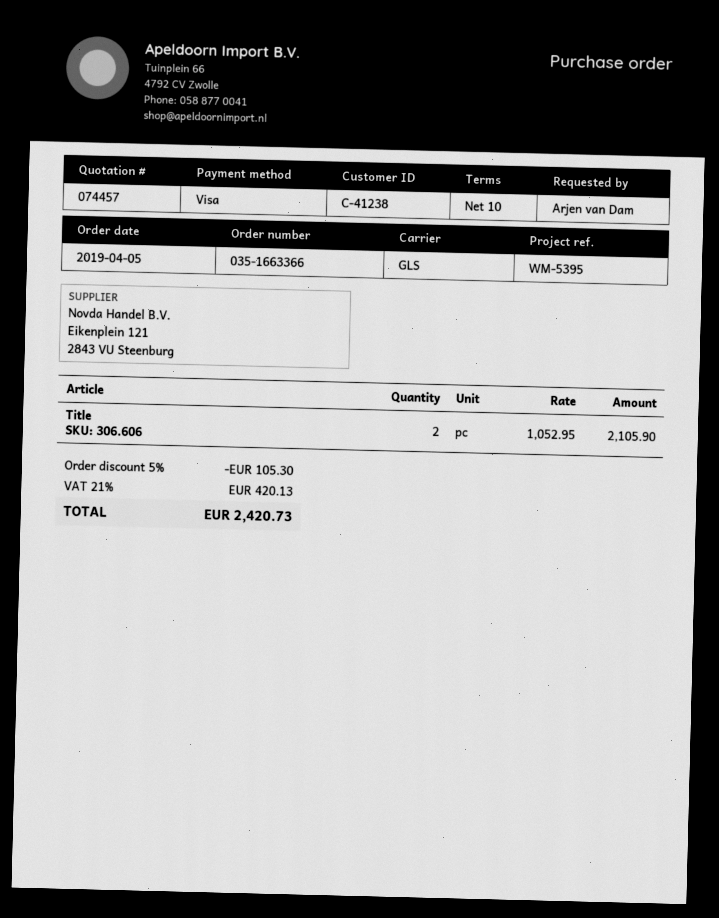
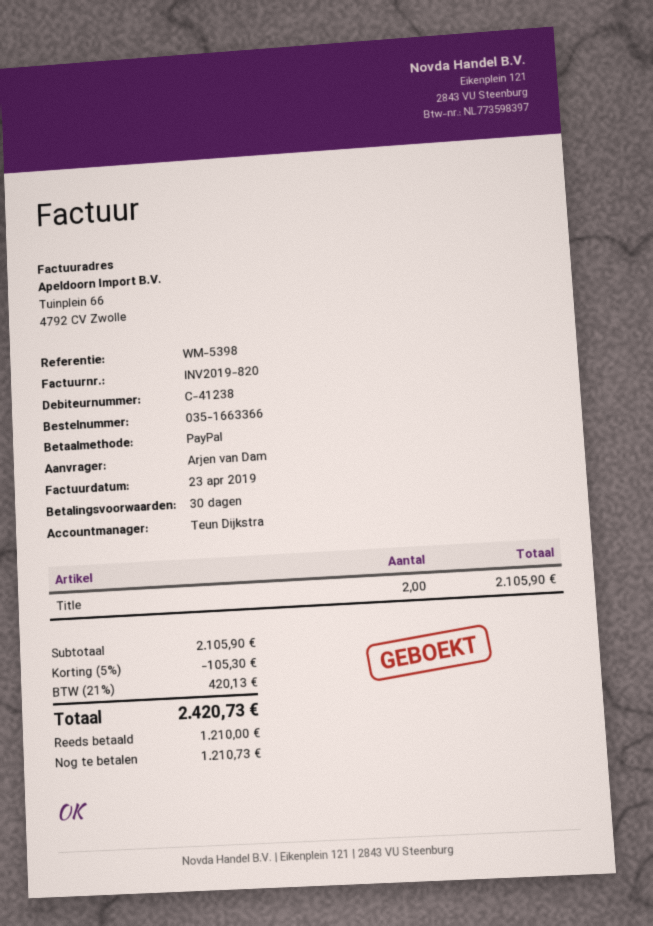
payment terms: 10 days -> 30 days
reference: WM-5395 -> WM-5398
payment method: Visa -> PayPal

